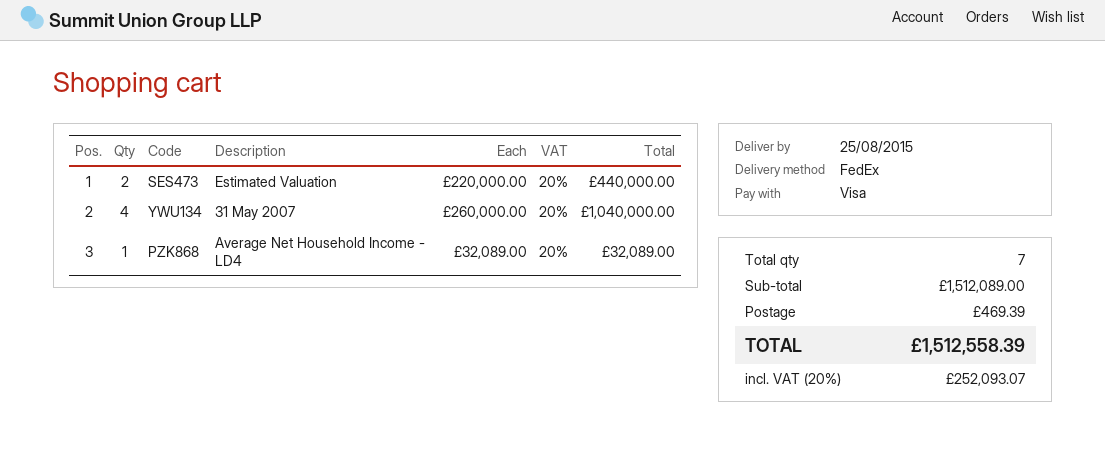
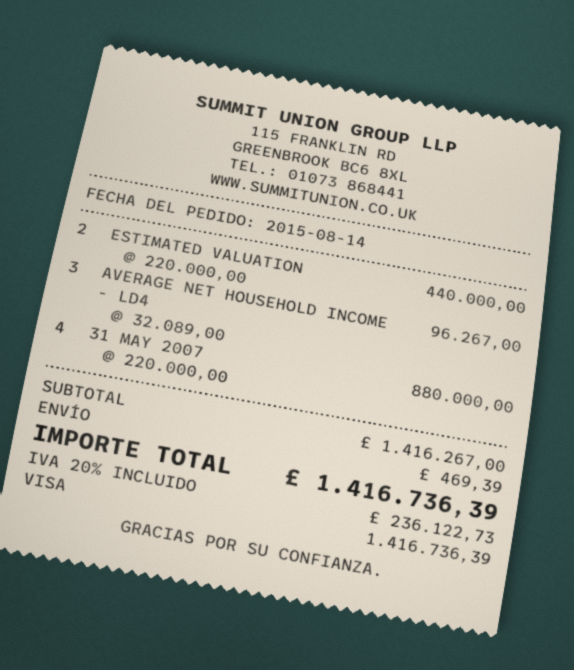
31 May 2007: 4 x 260000.00 = 1040000.00 -> 4 x 220000.00 = 880000.00
Average Net Household Income - LD4: 1 x 32089.00 = 32089.00 -> 3 x 32089.00 = 96267.00
subtotal: 1512089.00 -> 1416267.00
tax: 20% = 252093.07 -> 20% = 236122.73
total: 1512558.39 -> 1416736.39

